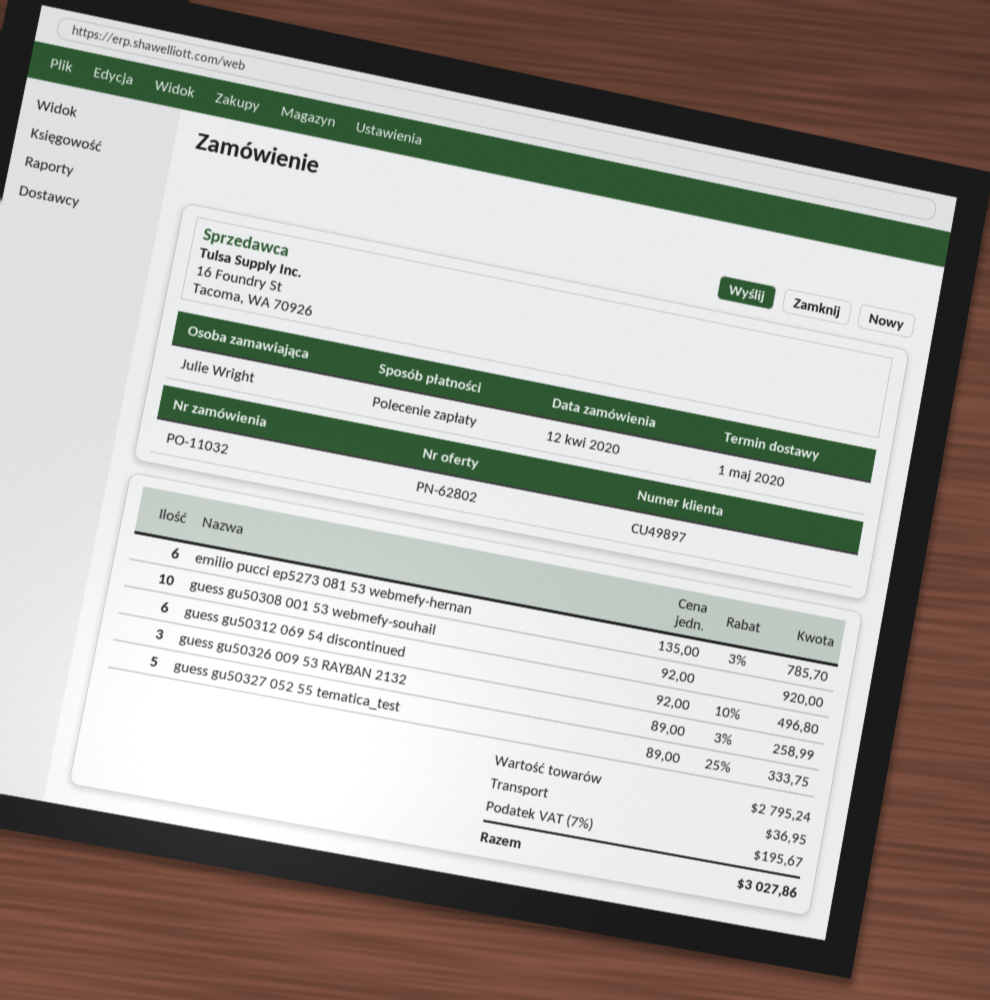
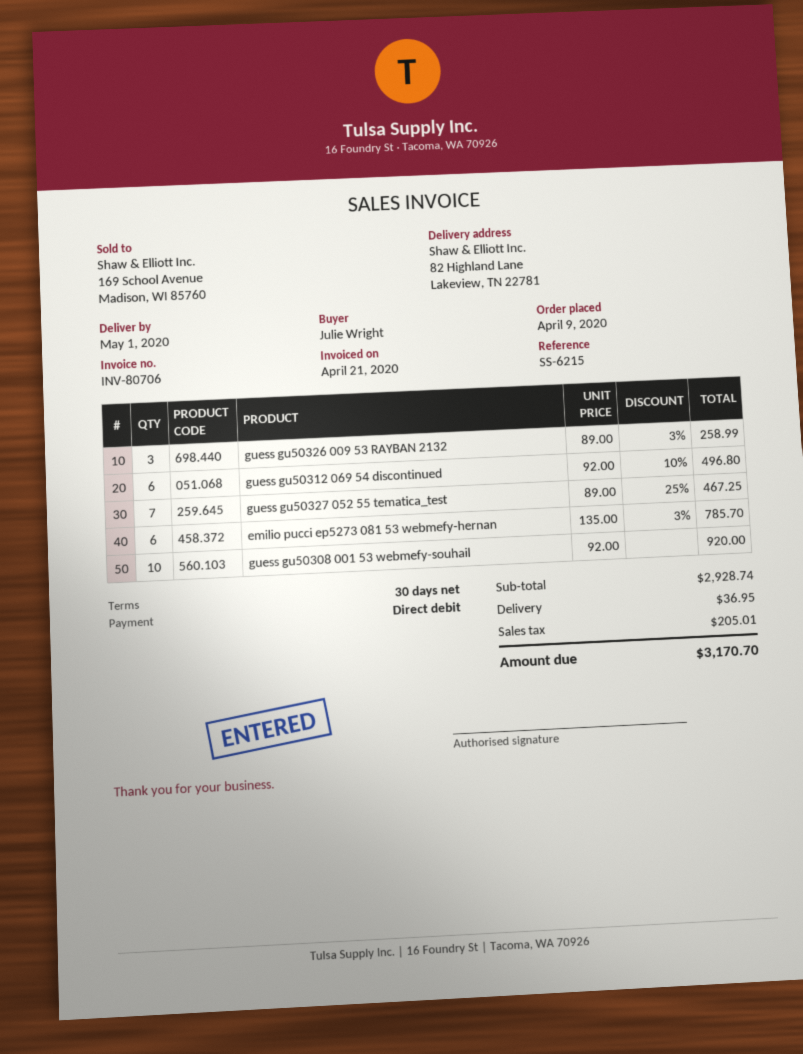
order date: 2020-04-12 -> 2020-04-09
guess gu50327 052 55 tematica_test: 5 x 89.00 - 25% = 333.75 -> 7 x 89.00 - 25% = 467.25
subtotal: 2795.24 -> 2928.74
tax: 195.67 -> 205.01
total: 3027.86 -> 3170.70

